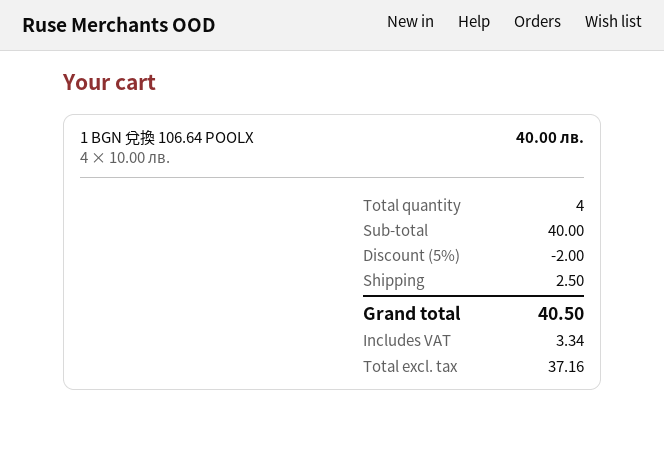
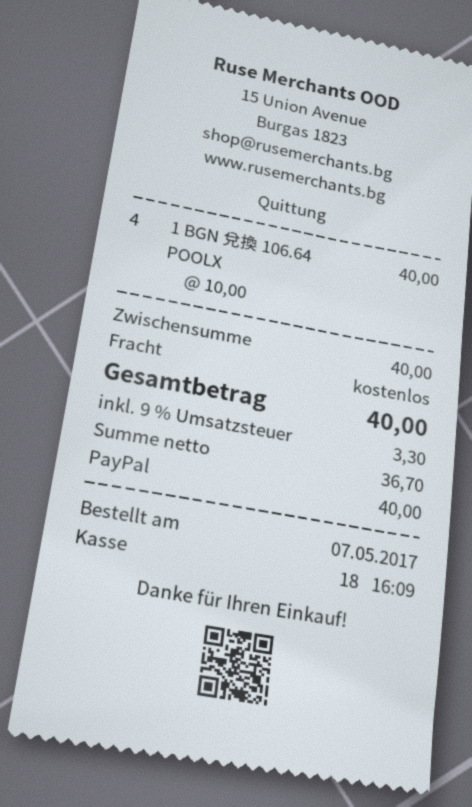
discount: 5% = 2.00 -> none
shipping: 2.50 -> 0.00
net: 37.16 -> 36.70
tax: 3.34 -> 3.30
total: 40.50 -> 40.00

